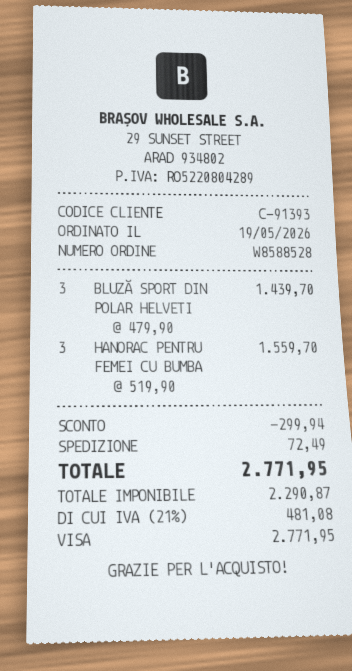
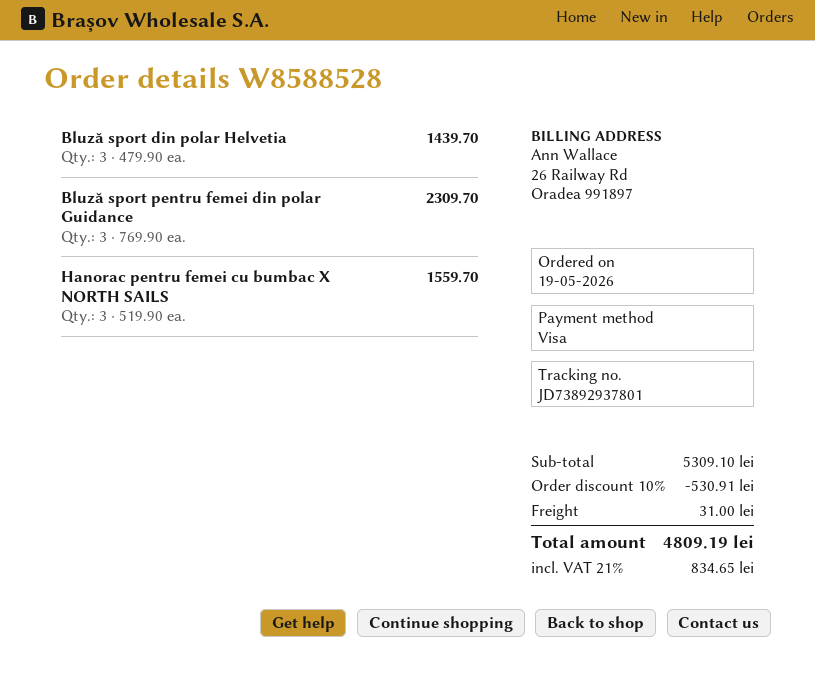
Bluză sport pentru femei din polar Guidance: none -> 3 x 769.90 = 2309.70
discount: 299.94 -> 530.91
shipping: 72.49 -> 31.00
tax: 21% = 481.08 -> 21% = 834.65
total: 2771.95 -> 4809.19

